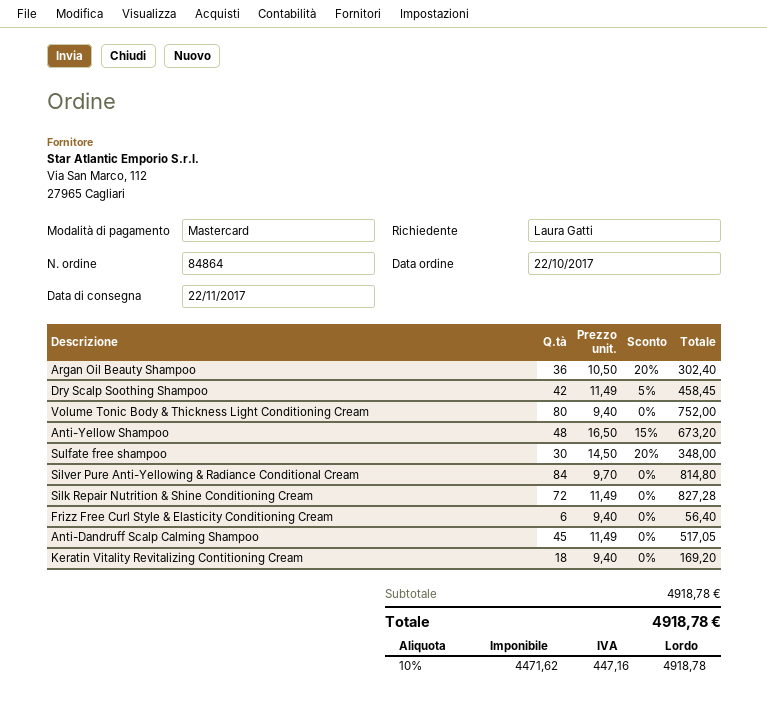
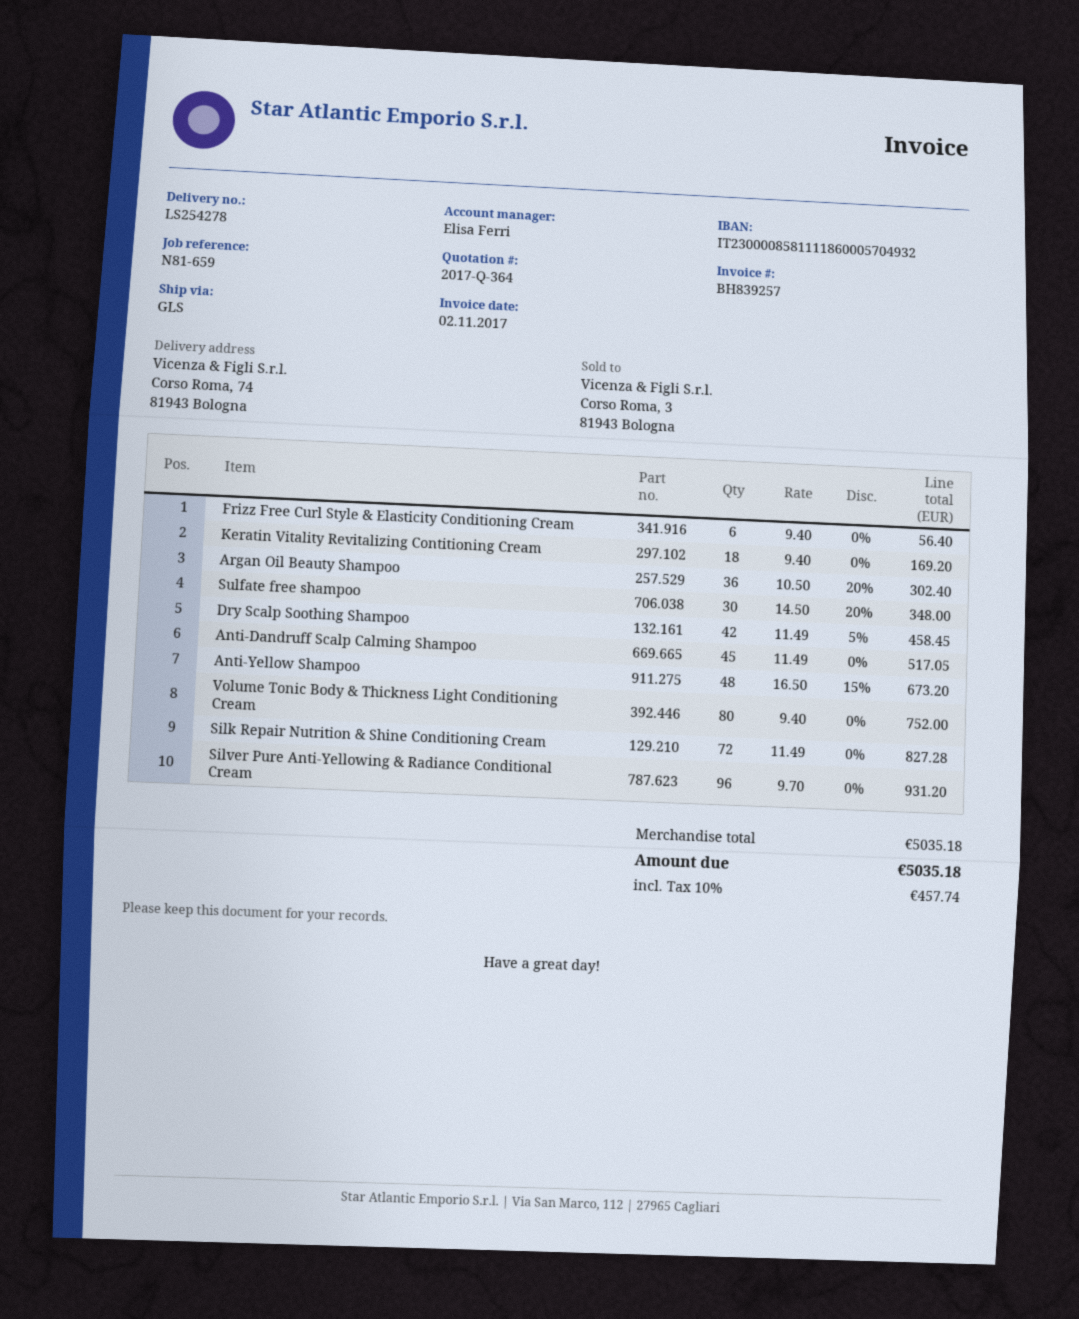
Silver Pure Anti-Yellowing & Radiance Conditional Cream: 84 x 9.70 = 814.80 -> 96 x 9.70 = 931.20
subtotal: 4918.78 -> 5035.18
tax: 10% = 447.16 -> 10% = 457.74
total: 4918.78 -> 5035.18

